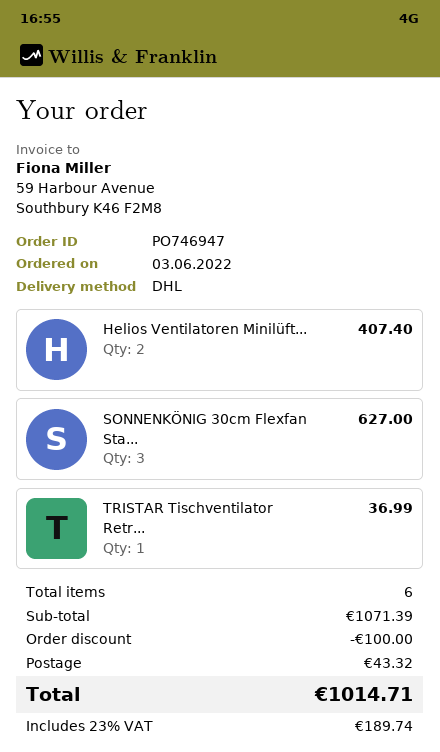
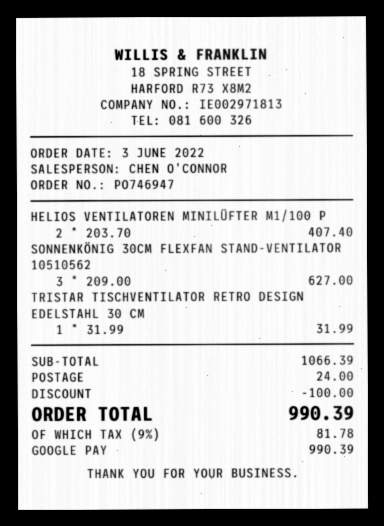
TRISTAR Tischventilator Retr...: 1 for 36.99 -> 1 for 31.99
subtotal: 1071.39 -> 1066.39
shipping: 43.32 -> 24.00
tax: 23% = 189.74 -> 9% = 81.78
total: 1014.71 -> 990.39

